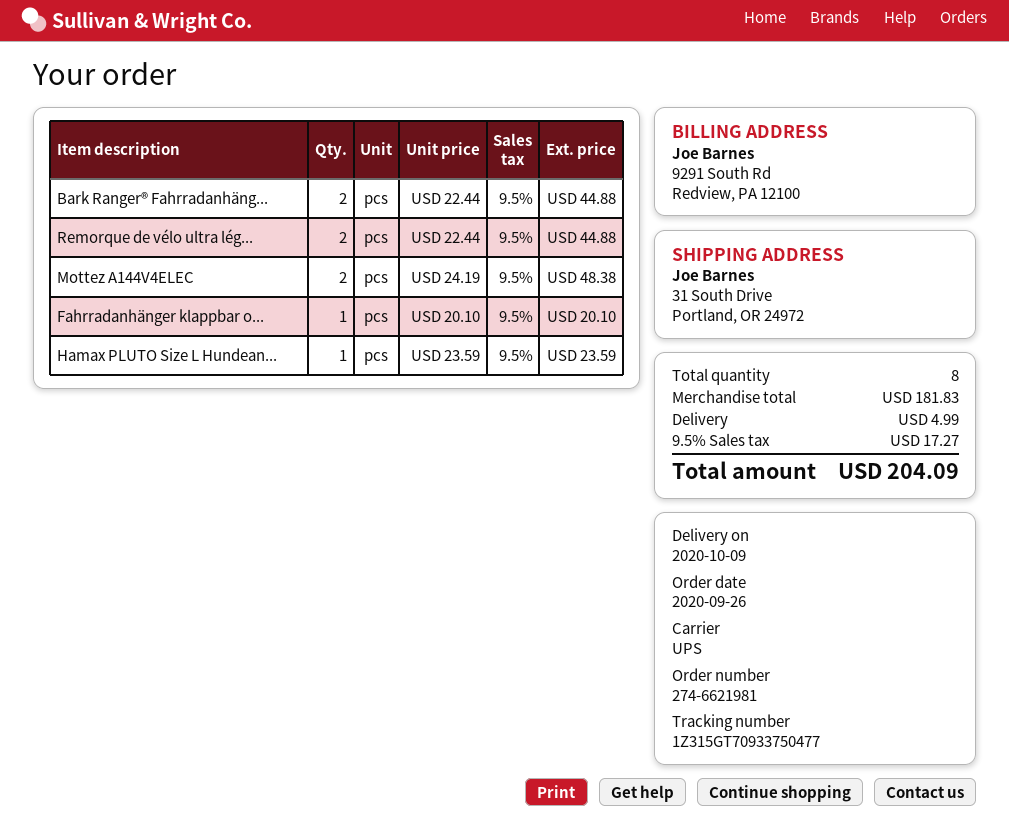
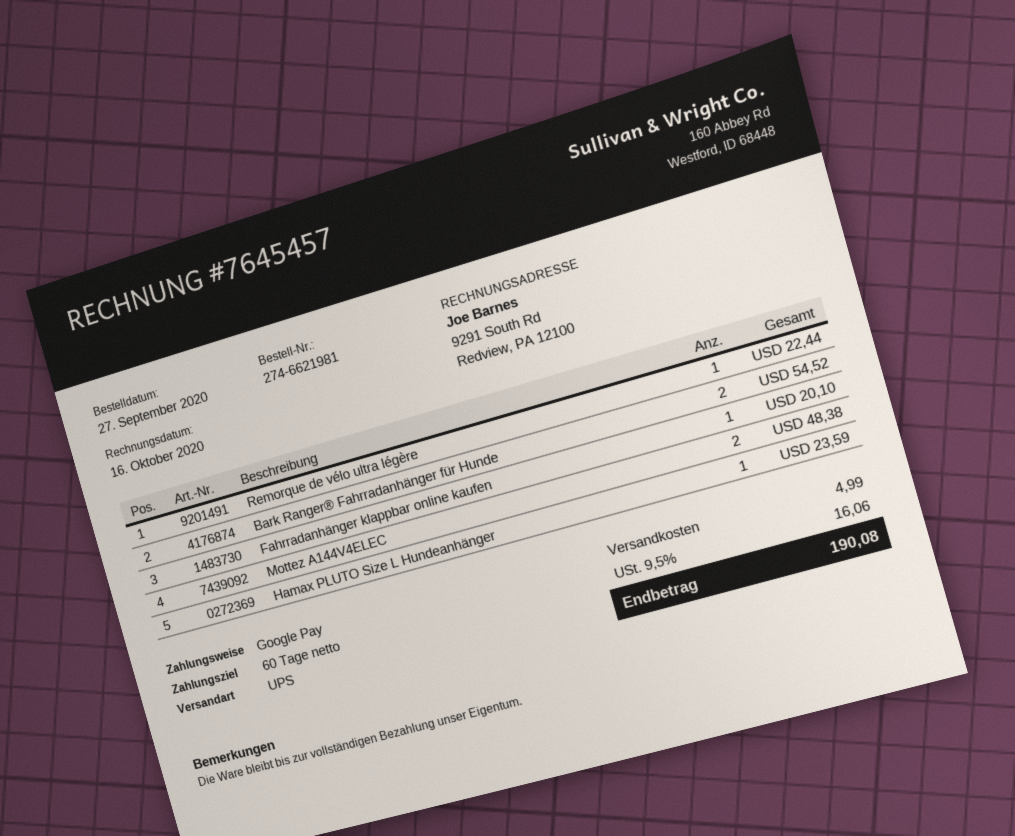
order date: 2020-09-26 -> 2020-09-27
Bark Ranger® Fahrradanhäng...: 2 for 44.88 -> 2 for 54.52
Remorque de vélo ultra lég...: 2 for 44.88 -> 1 for 22.44
tax: 9.5% = 17.27 -> 9.5% = 16.06
total: 204.09 -> 190.08

